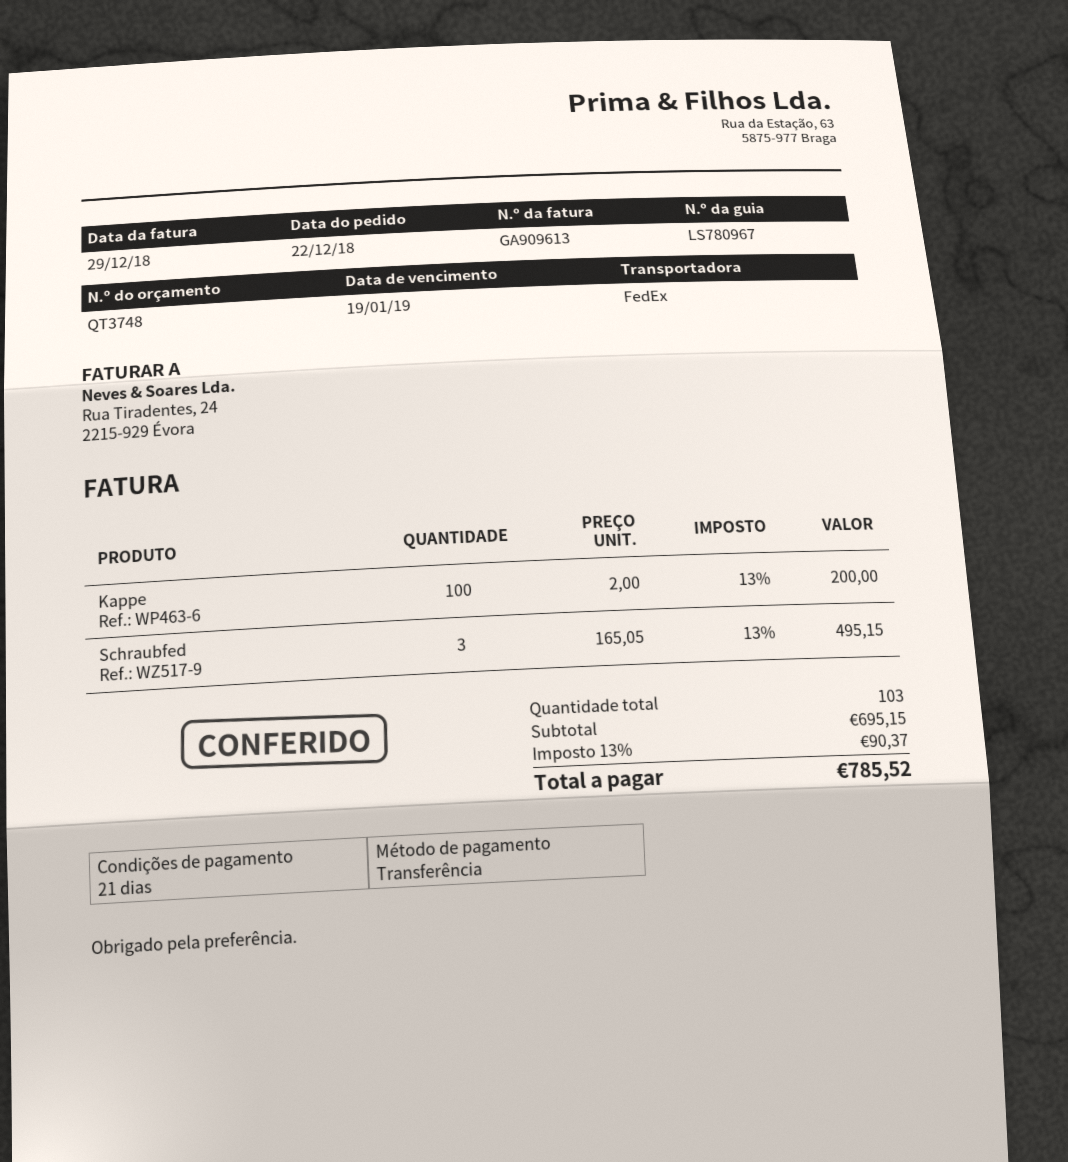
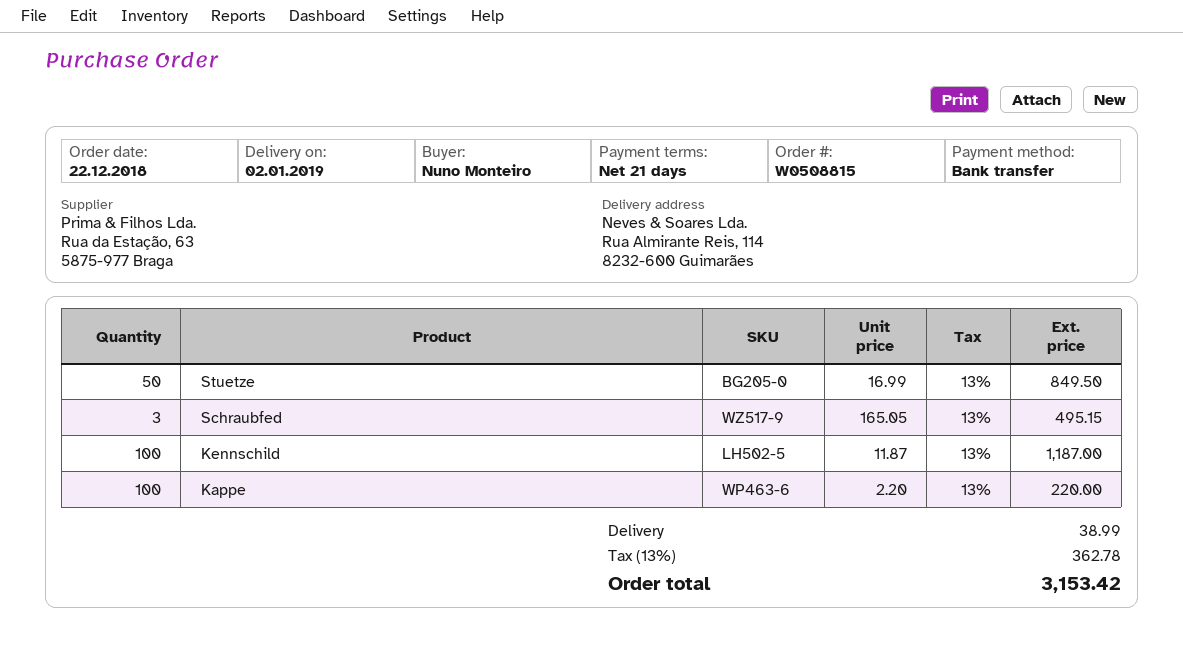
Kappe: 100 x 2.00 = 200.00 -> 100 x 2.20 = 220.00
Stuetze: none -> 50 x 16.99 = 849.50
Kennschild: none -> 100 x 11.87 = 1187.00
shipping: none -> 38.99
tax: 13% = 90.37 -> 13% = 362.78
total: 785.52 -> 3153.42

